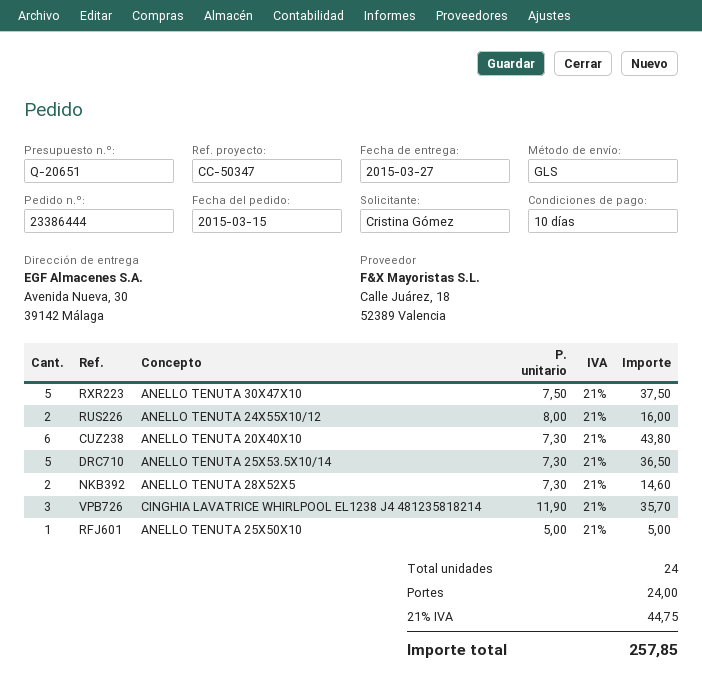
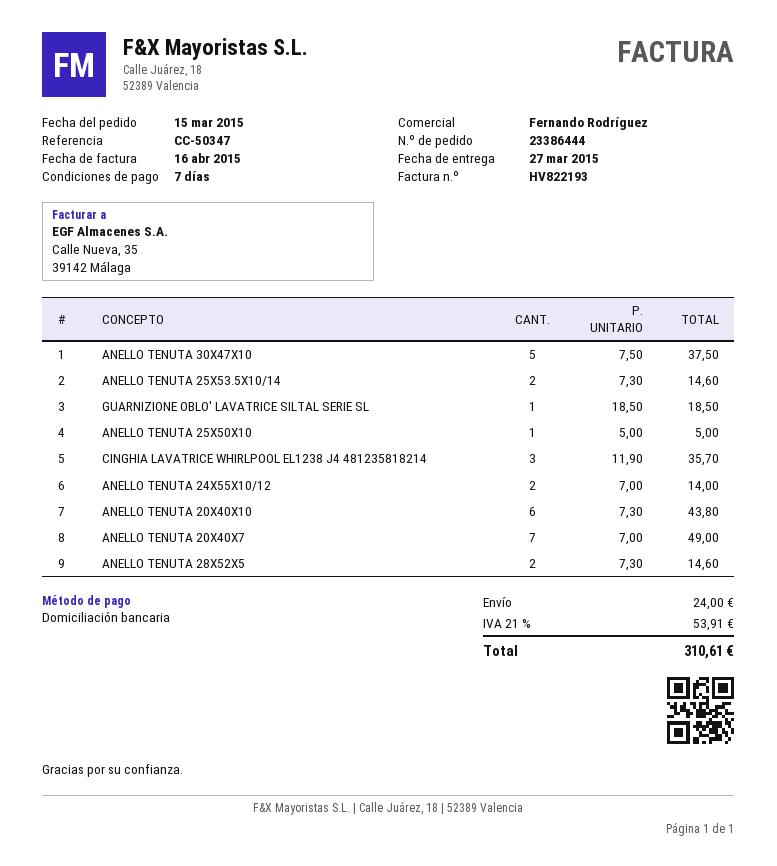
payment terms: 10 days -> 7 days
ANELLO TENUTA 24X55X10/12: 2 x 8.00 = 16.00 -> 2 x 7.00 = 14.00
ANELLO TENUTA 25X53.5X10/14: 5 x 7.30 = 36.50 -> 2 x 7.30 = 14.60
GUARNIZIONE OBLO' LAVATRICE SILTAL SERIE SL: none -> 1 x 18.50 = 18.50
ANELLO TENUTA 20X40X7: none -> 7 x 7.00 = 49.00
tax: 21% = 44.75 -> 21% = 53.91
total: 257.85 -> 310.61

